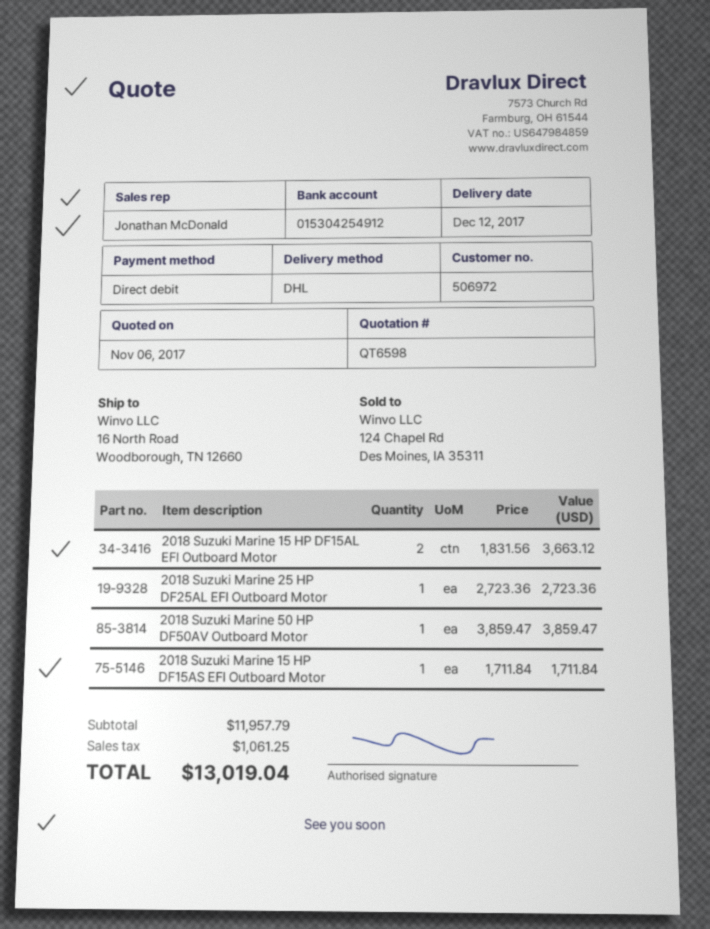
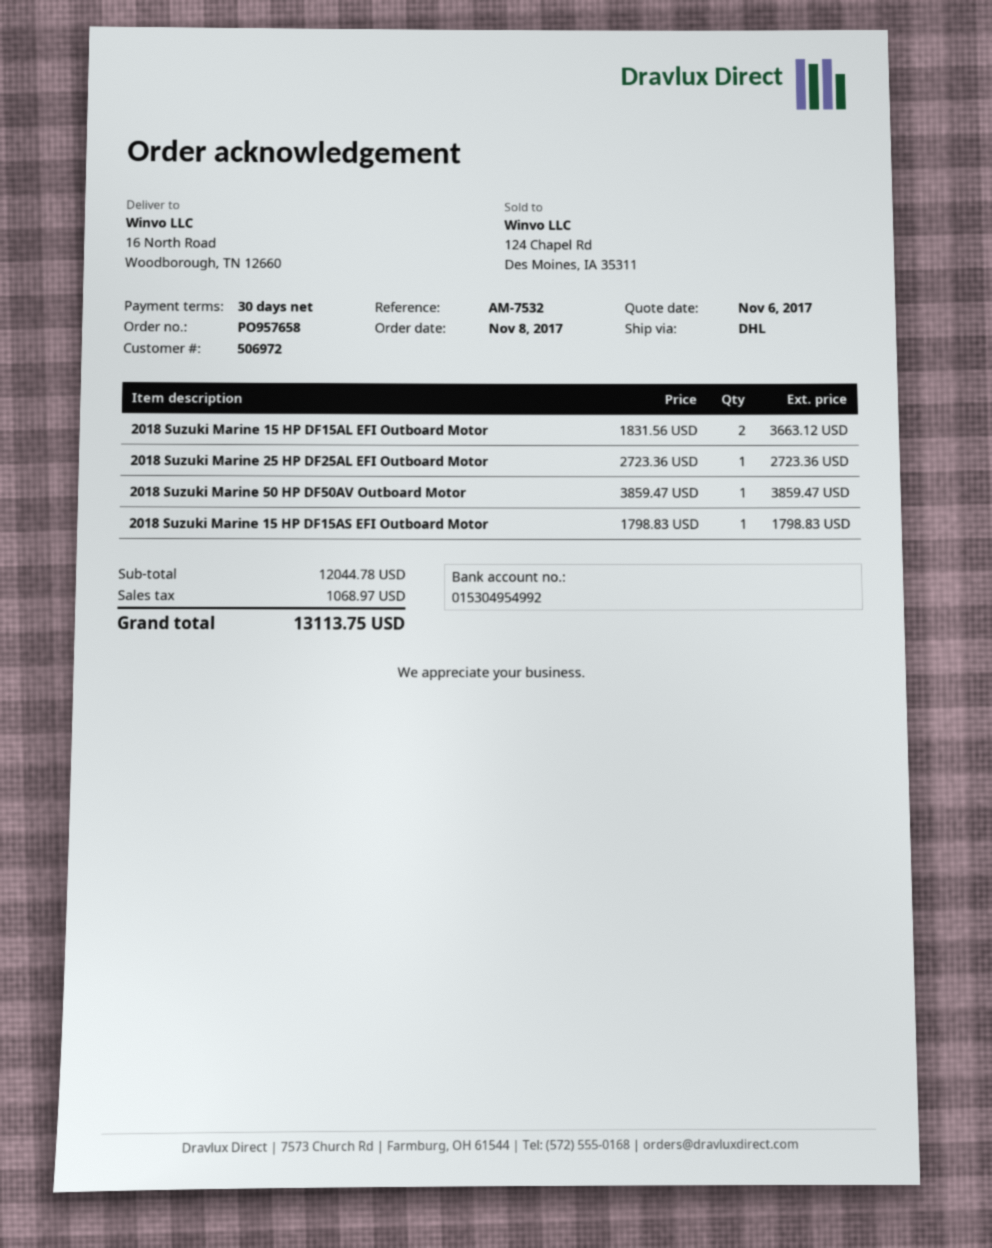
bank account: 015304254912 -> 015304954992
2018 Suzuki Marine 15 HP DF15AS EFI Outboard Motor: 1 x 1711.84 = 1711.84 -> 1 x 1798.83 = 1798.83
subtotal: 11957.79 -> 12044.78
tax: 1061.25 -> 1068.97
total: 13019.04 -> 13113.75

